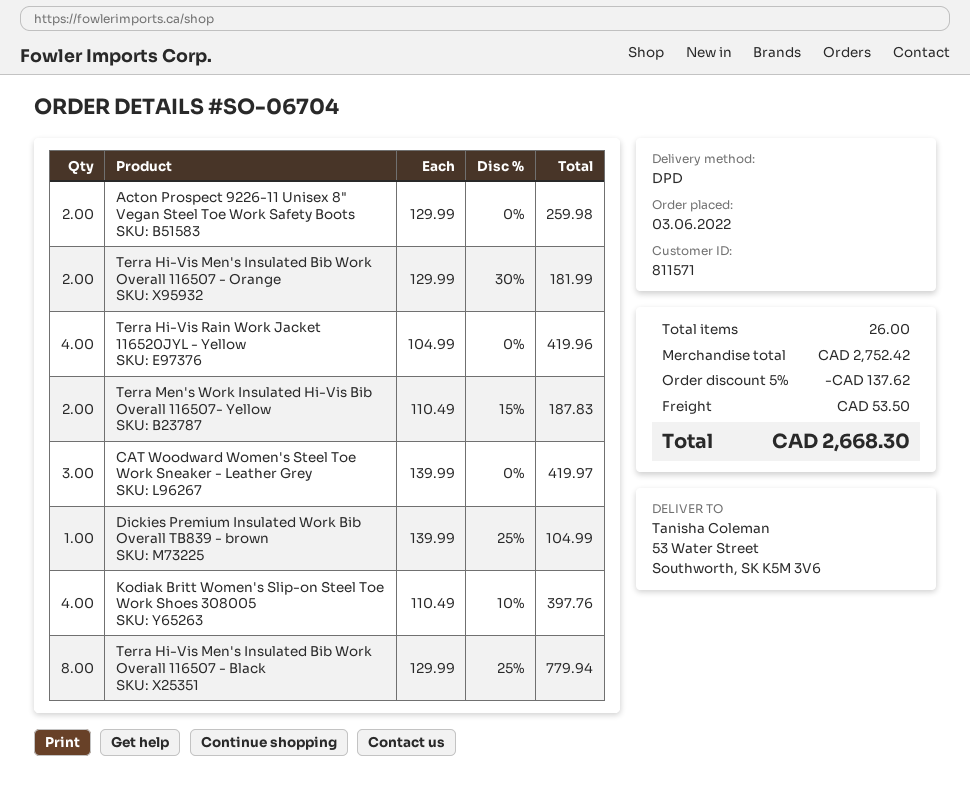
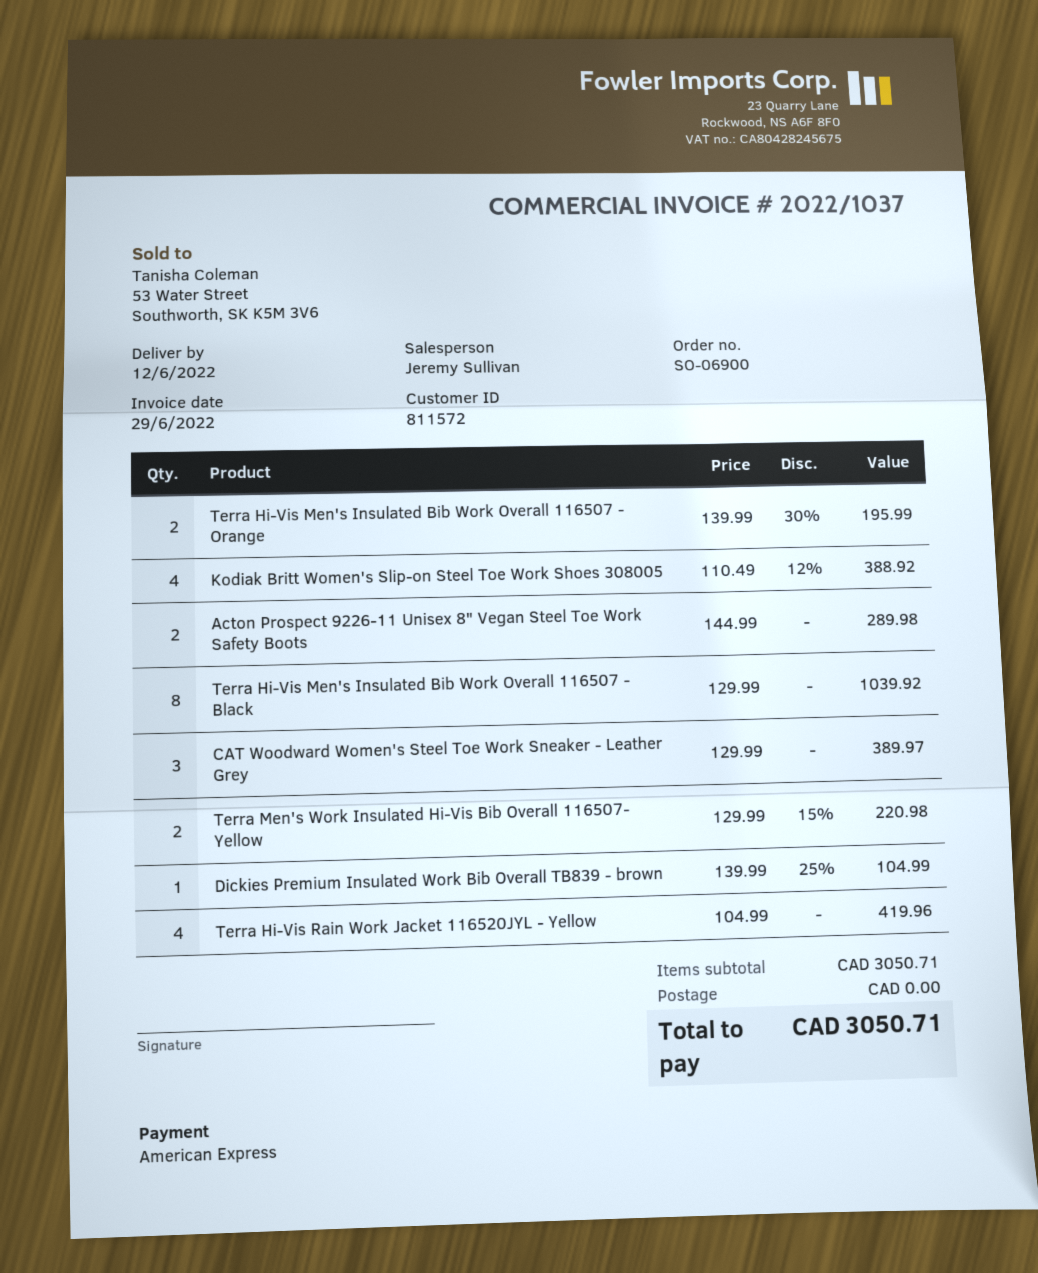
order number: SO-06704 -> SO-06900
customer number: 811571 -> 811572
Acton Prospect 9226-11 Unisex 8" Vegan Steel Toe Work Safety Boots: 2 x 129.99 = 259.98 -> 2 x 144.99 = 289.98
Terra Hi-Vis Men's Insulated Bib Work Overall 116507 - Orange: 2 x 129.99 - 30% = 181.99 -> 2 x 139.99 - 30% = 195.99
Terra Men's Work Insulated Hi-Vis Bib Overall 116507- Yellow: 2 x 110.49 - 15% = 187.83 -> 2 x 129.99 - 15% = 220.98
CAT Woodward Women's Steel Toe Work Sneaker - Leather Grey: 3 x 139.99 = 419.97 -> 3 x 129.99 = 389.97
Kodiak Britt Women's Slip-on Steel Toe Work Shoes 308005: 4 x 110.49 - 10% = 397.76 -> 4 x 110.49 - 12% = 388.92
Terra Hi-Vis Men's Insulated Bib Work Overall 116507 - Black: 8 x 129.99 - 25% = 779.94 -> 8 x 129.99 = 1039.92
subtotal: 2752.42 -> 3050.71
discount: 5% = 137.62 -> none
shipping: 53.50 -> 0.00
total: 2668.30 -> 3050.71

